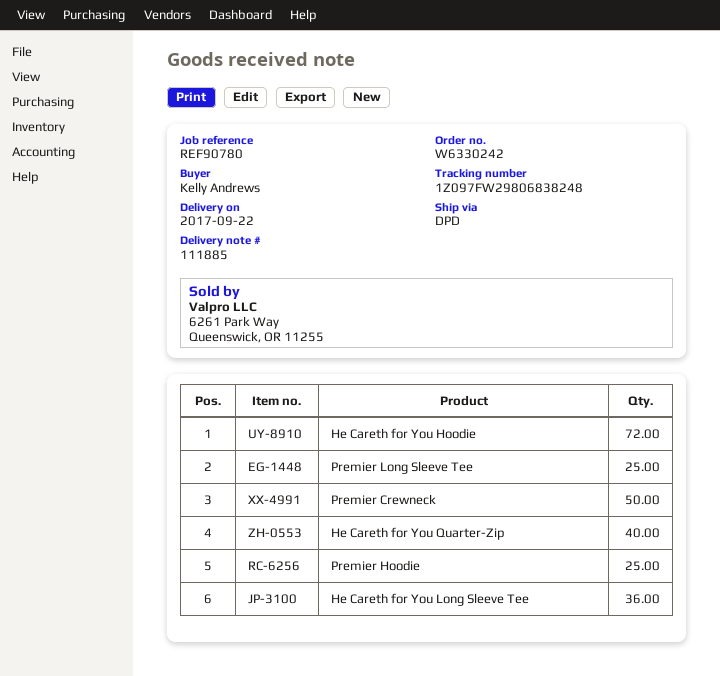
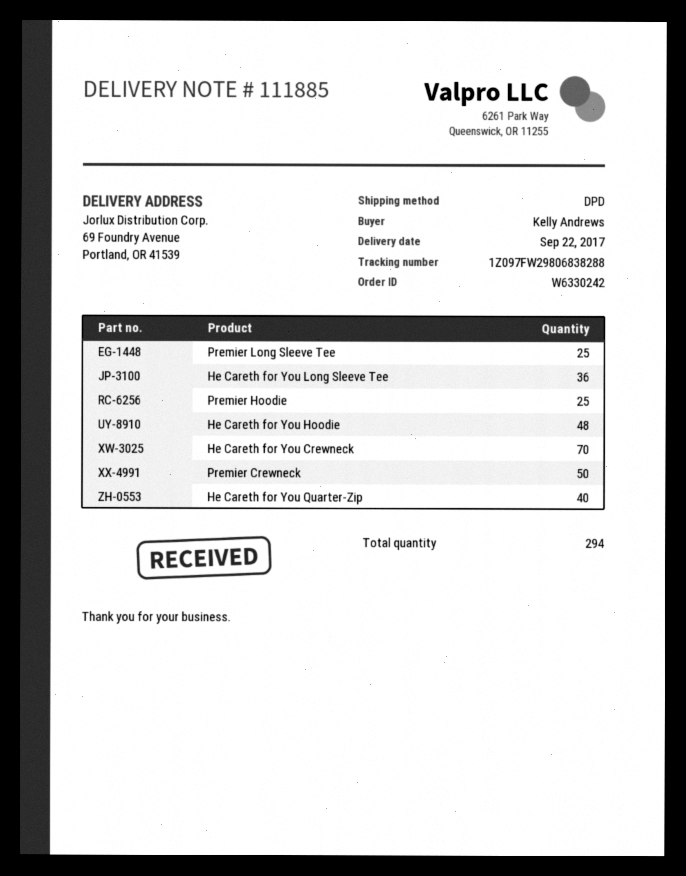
tracking number: 1Z097FW29806838248 -> 1Z097FW29806838288
He Careth for You Hoodie: 72 -> 48
He Careth for You Crewneck: none -> 70

